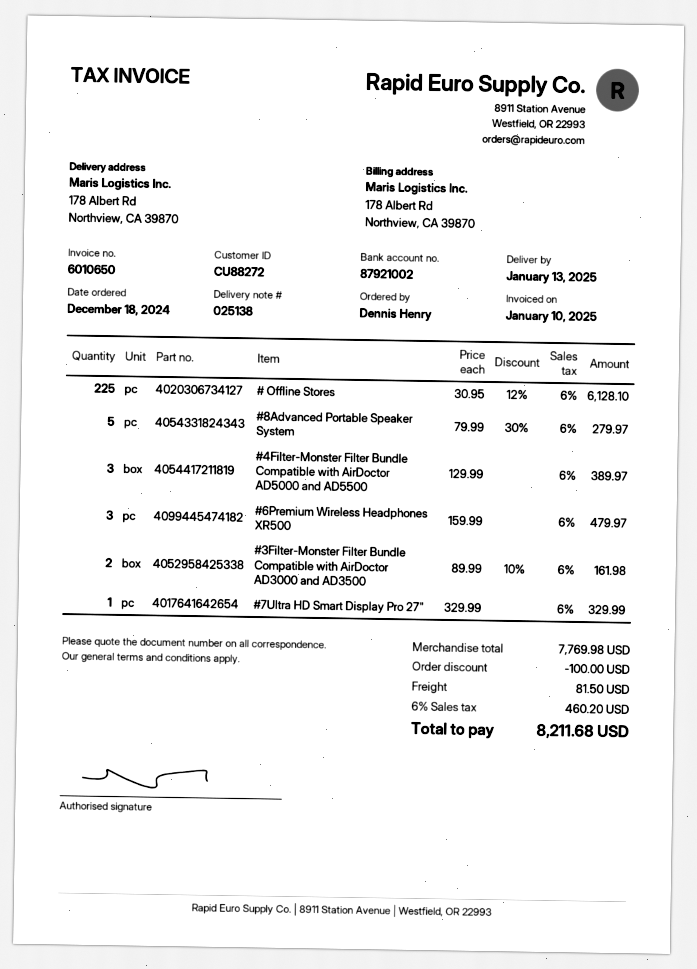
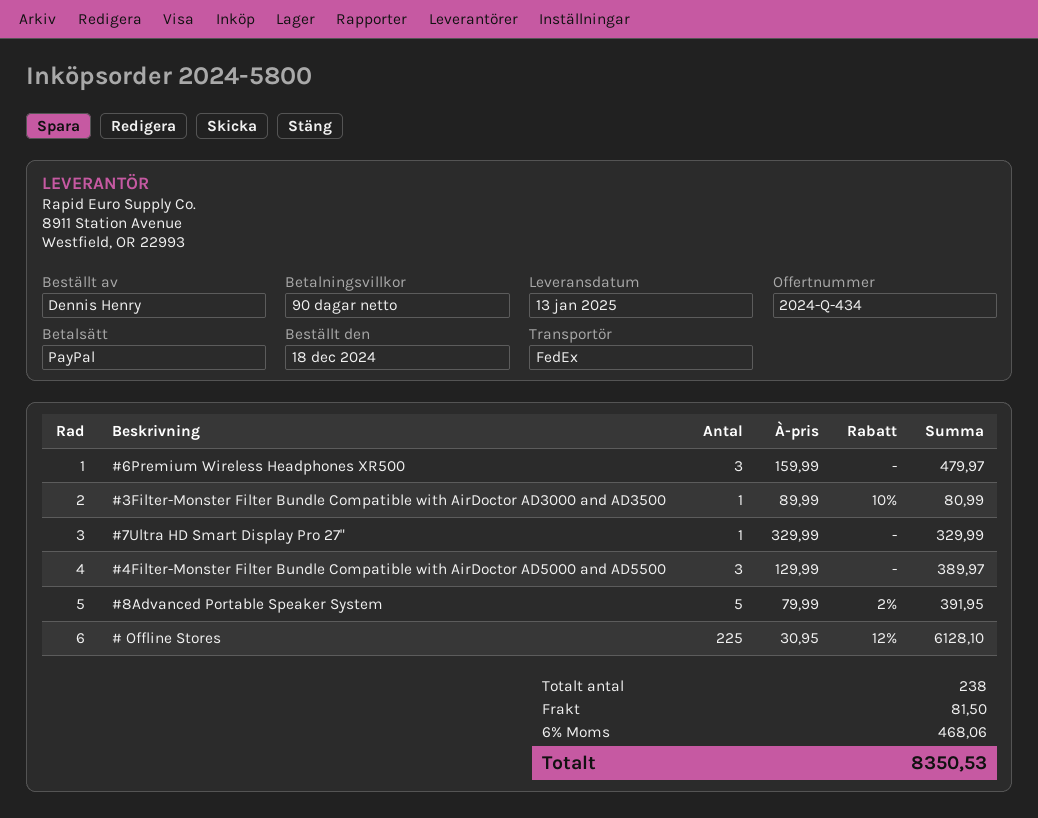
#8Advanced Portable Speaker System: 5 x 79.99 - 30% = 279.97 -> 5 x 79.99 - 2% = 391.95
#3Filter-Monster Filter Bundle Compatible with AirDoctor AD3000 and AD3500: 2 x 89.99 - 10% = 161.98 -> 1 x 89.99 - 10% = 80.99
discount: 100.00 -> none
tax: 6% = 460.20 -> 6% = 468.06
total: 8211.68 -> 8350.53

